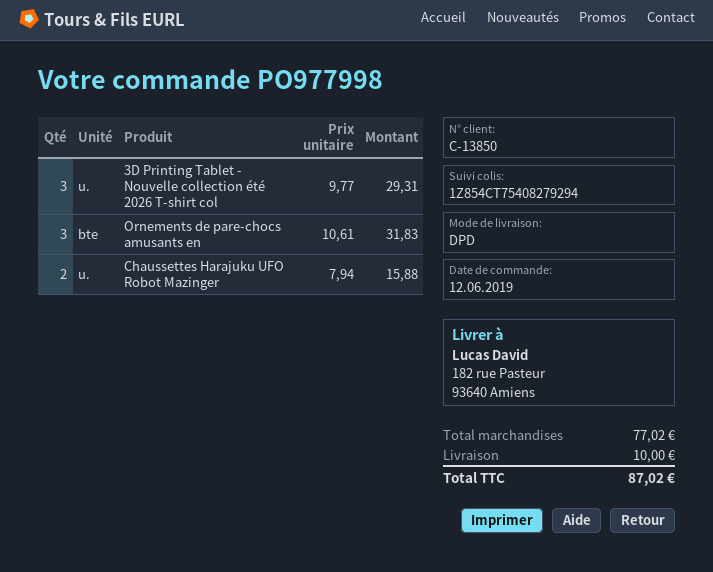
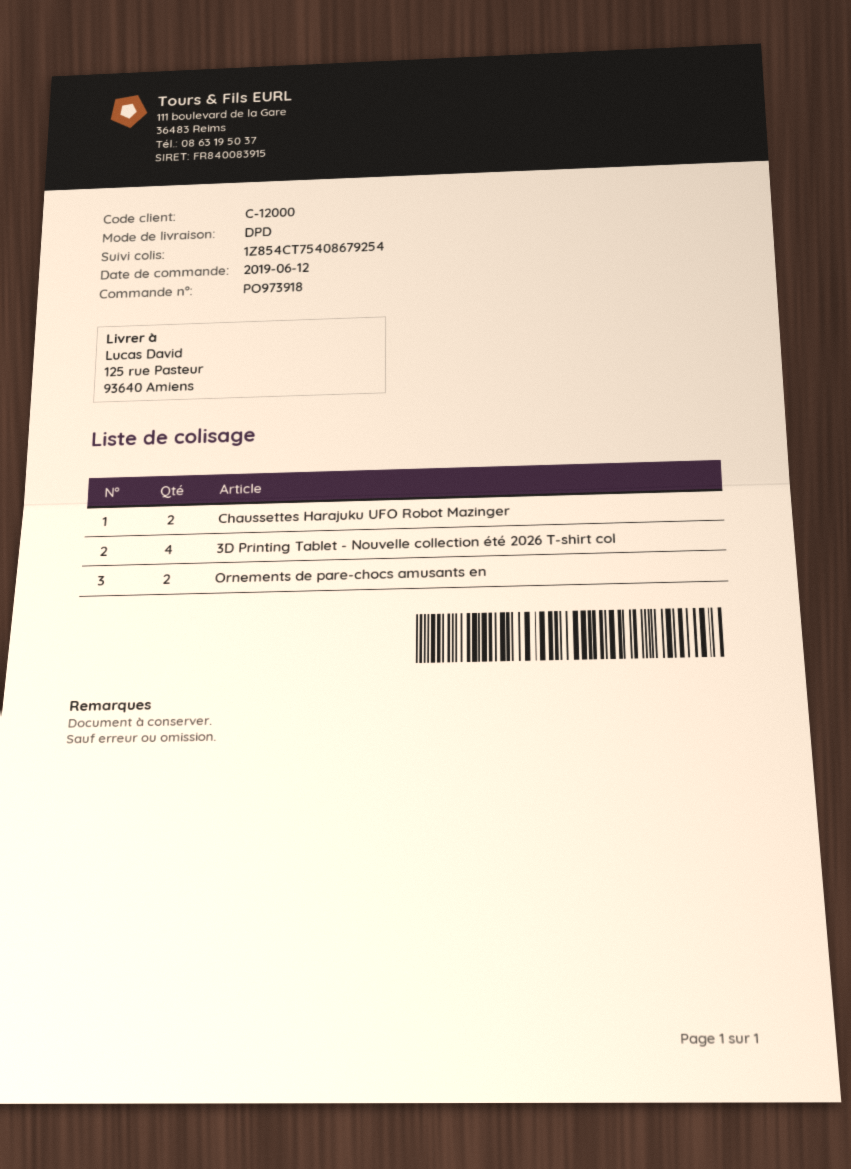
order number: PO977998 -> PO973918
customer number: C-13850 -> C-12000
tracking number: 1Z854CT75408279294 -> 1Z854CT75408679254
ship to: 182 rue Pasteur, 93640 Amiens -> 125 rue Pasteur, 93640 Amiens
3D Printing Tablet - Nouvelle collection été 2026 T-shirt col: 3 -> 4
Ornements de pare-chocs amusants en: 3 -> 2

